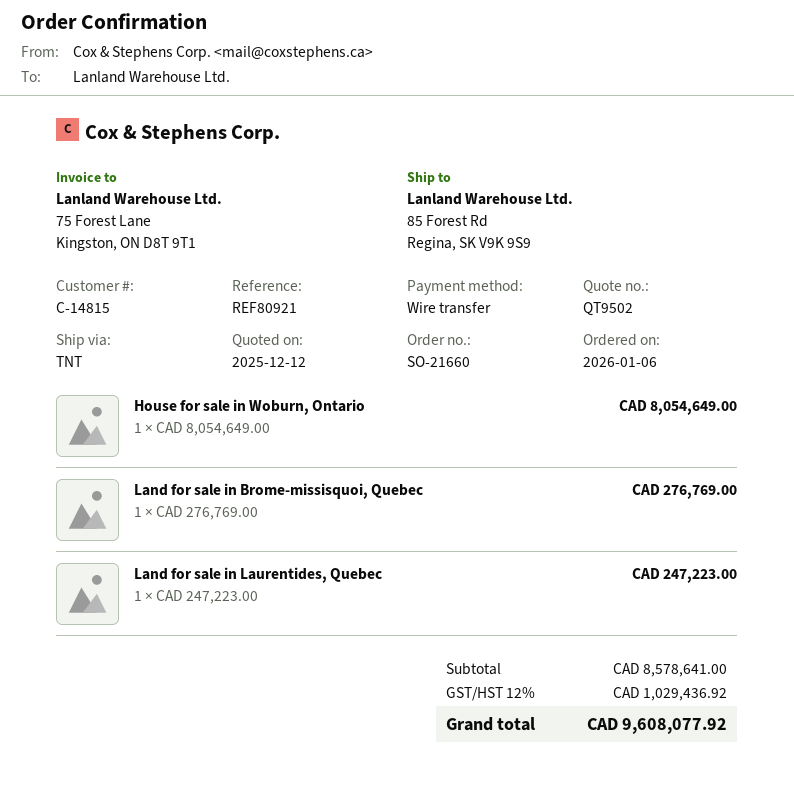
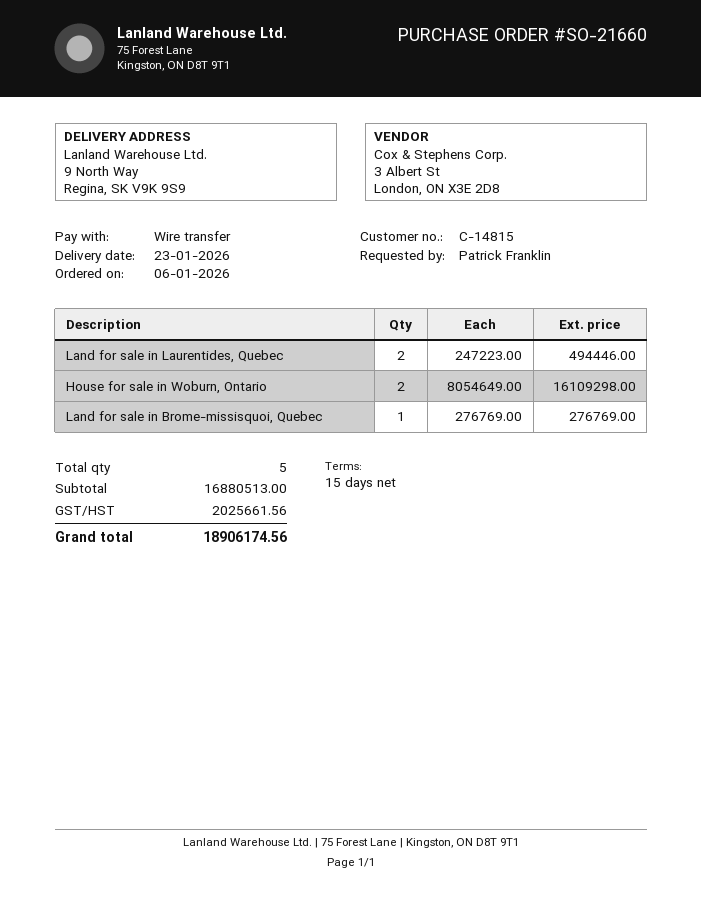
ship to: 85 Forest Rd, Regina, SK V9K 9S9 -> 9 North Way, Regina, SK V9K 9S9
House for sale in Woburn, Ontario: 1 x 8054649.00 = 8054649.00 -> 2 x 8054649.00 = 16109298.00
Land for sale in Laurentides, Quebec: 1 x 247223.00 = 247223.00 -> 2 x 247223.00 = 494446.00
subtotal: 8578641.00 -> 16880513.00
tax: 1029436.92 -> 2025661.56
total: 9608077.92 -> 18906174.56

